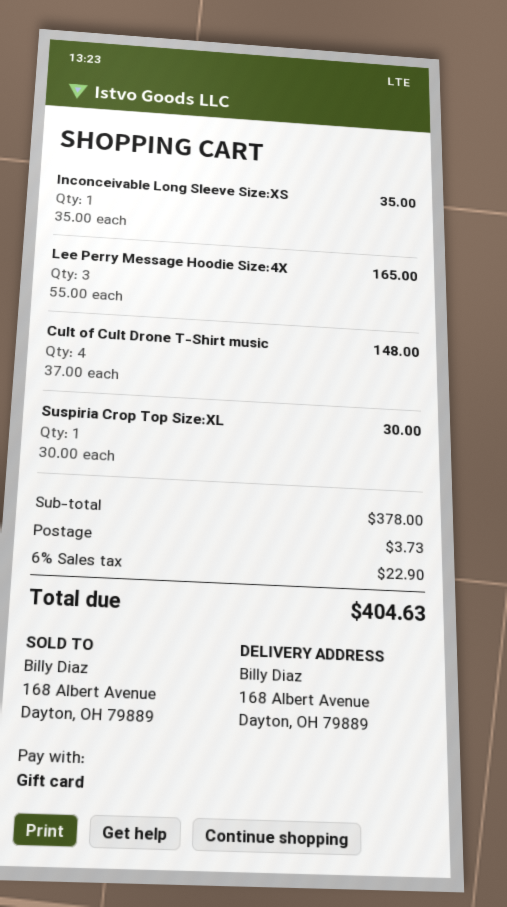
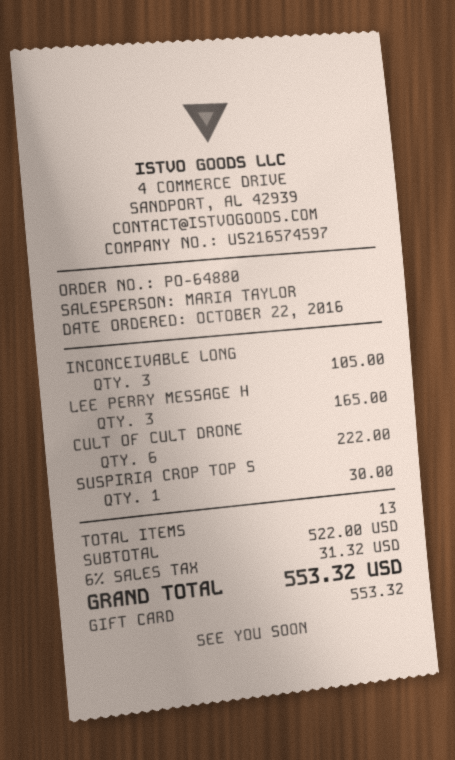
Inconceivable Long Sleeve Size:XS: 1 for 35.00 -> 3 for 105.00
Cult of Cult Drone T-Shirt music: 4 for 148.00 -> 6 for 222.00
subtotal: 378.00 -> 522.00
shipping: 3.73 -> none
tax: 6% = 22.90 -> 6% = 31.32
total: 404.63 -> 553.32

